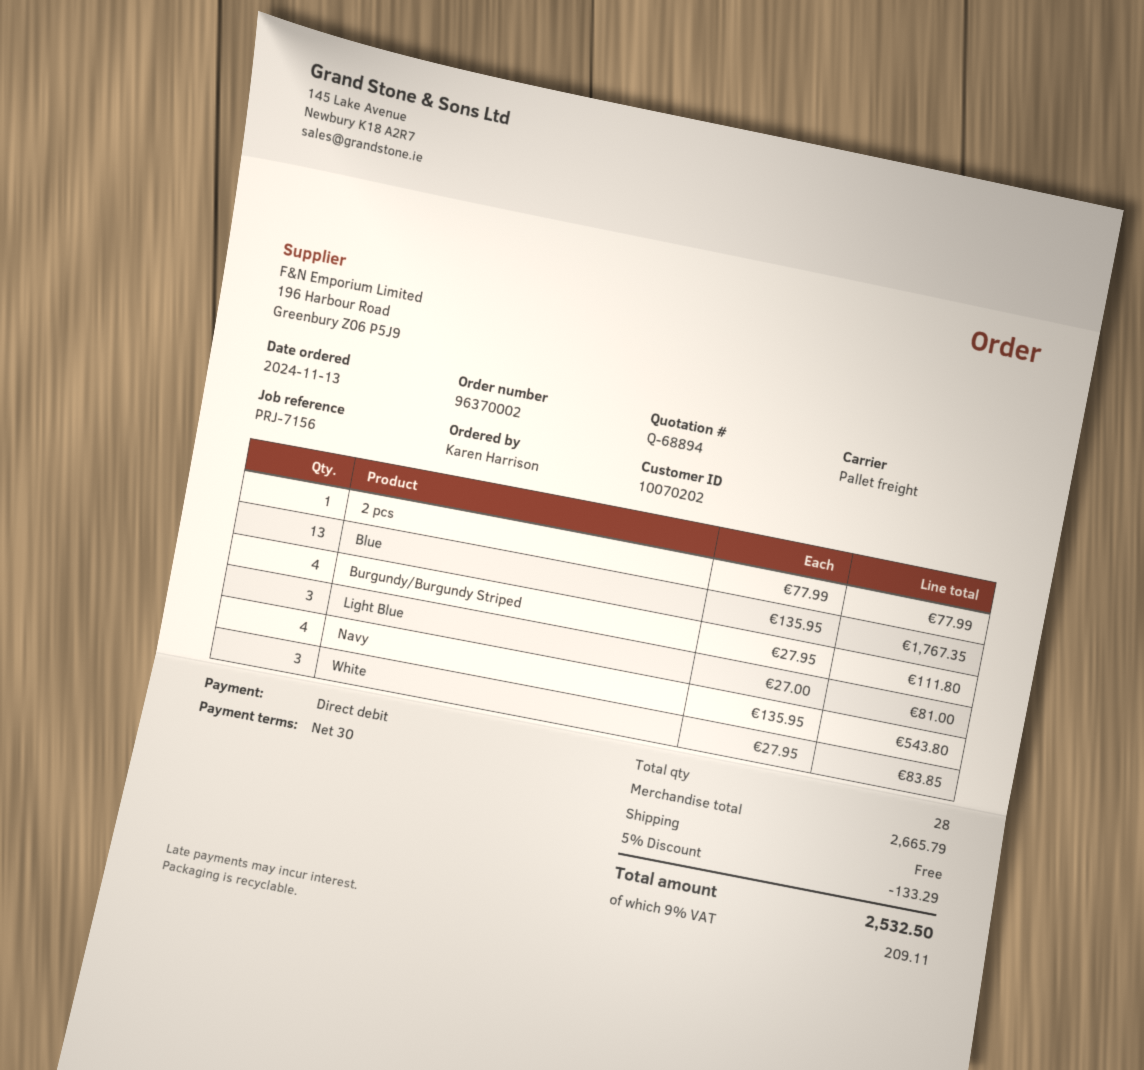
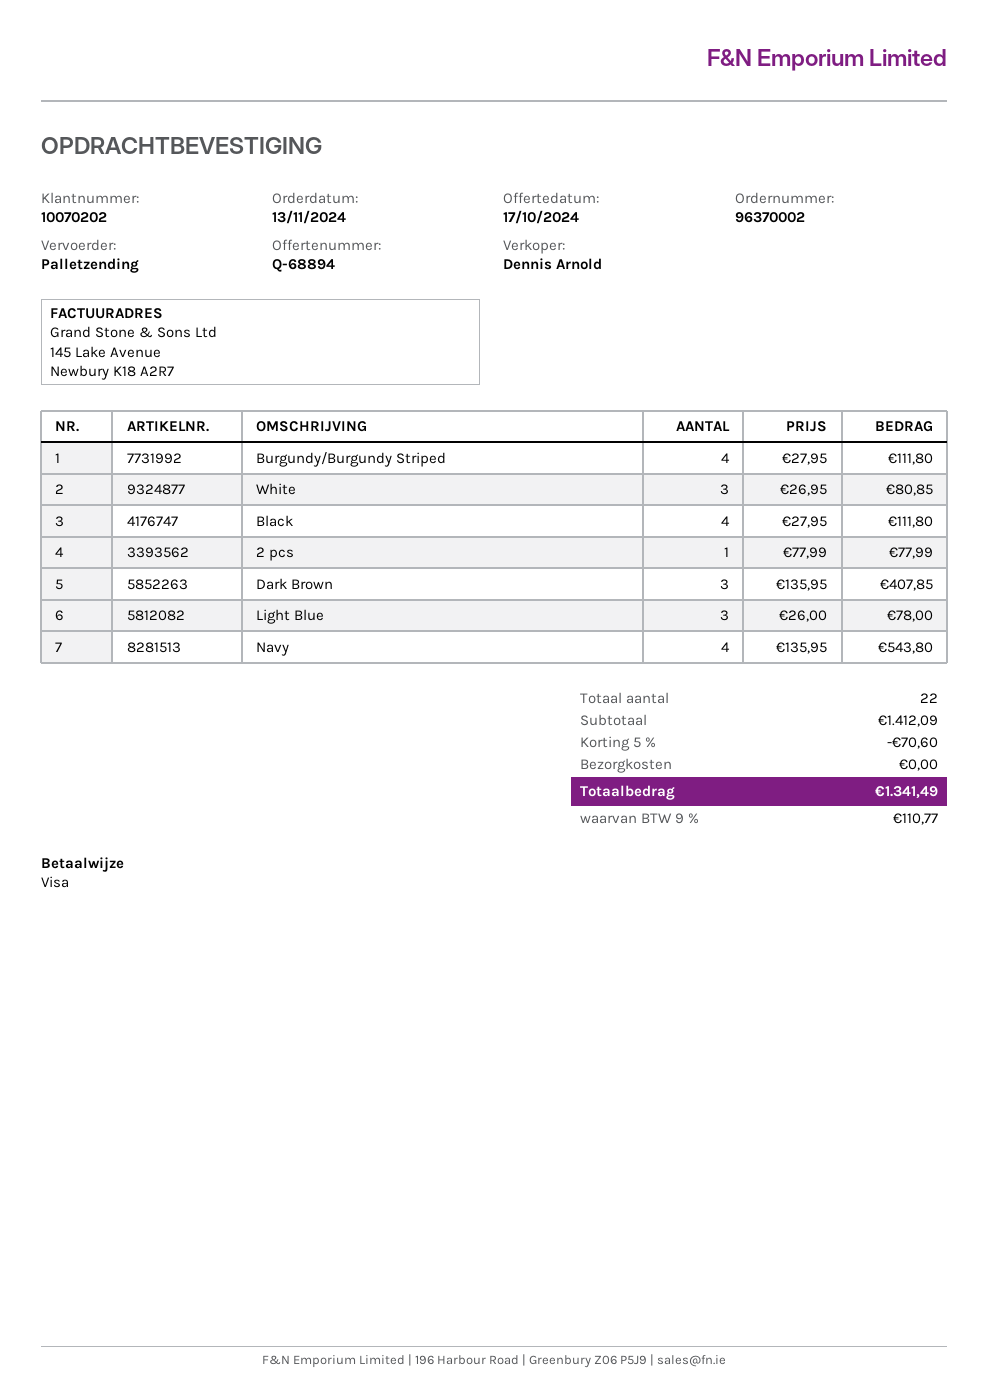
payment method: direct debit -> Visa
Blue: 13 x 135.95 = 1767.35 -> none
Light Blue: 3 x 27.00 = 81.00 -> 3 x 26.00 = 78.00
White: 3 x 27.95 = 83.85 -> 3 x 26.95 = 80.85
Black: none -> 4 x 27.95 = 111.80
Dark Brown: none -> 3 x 135.95 = 407.85
total quantity: 28 -> 22
subtotal: 2665.79 -> 1412.09
discount: 5% = 133.29 -> 5% = 70.60
tax: 9% = 209.11 -> 9% = 110.77
total: 2532.50 -> 1341.49

